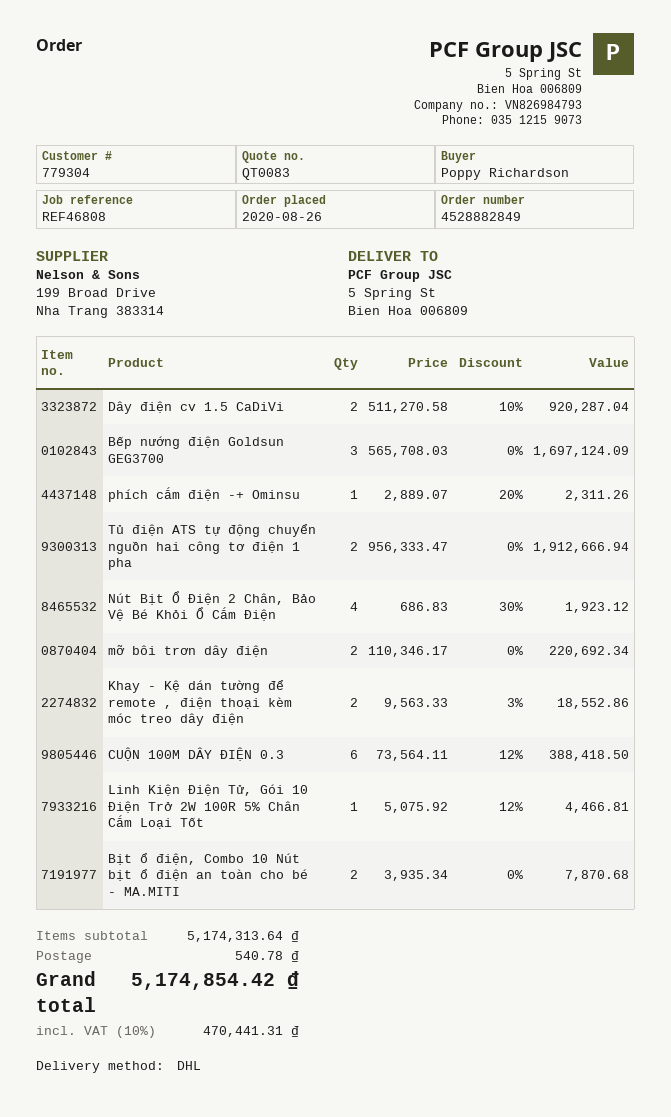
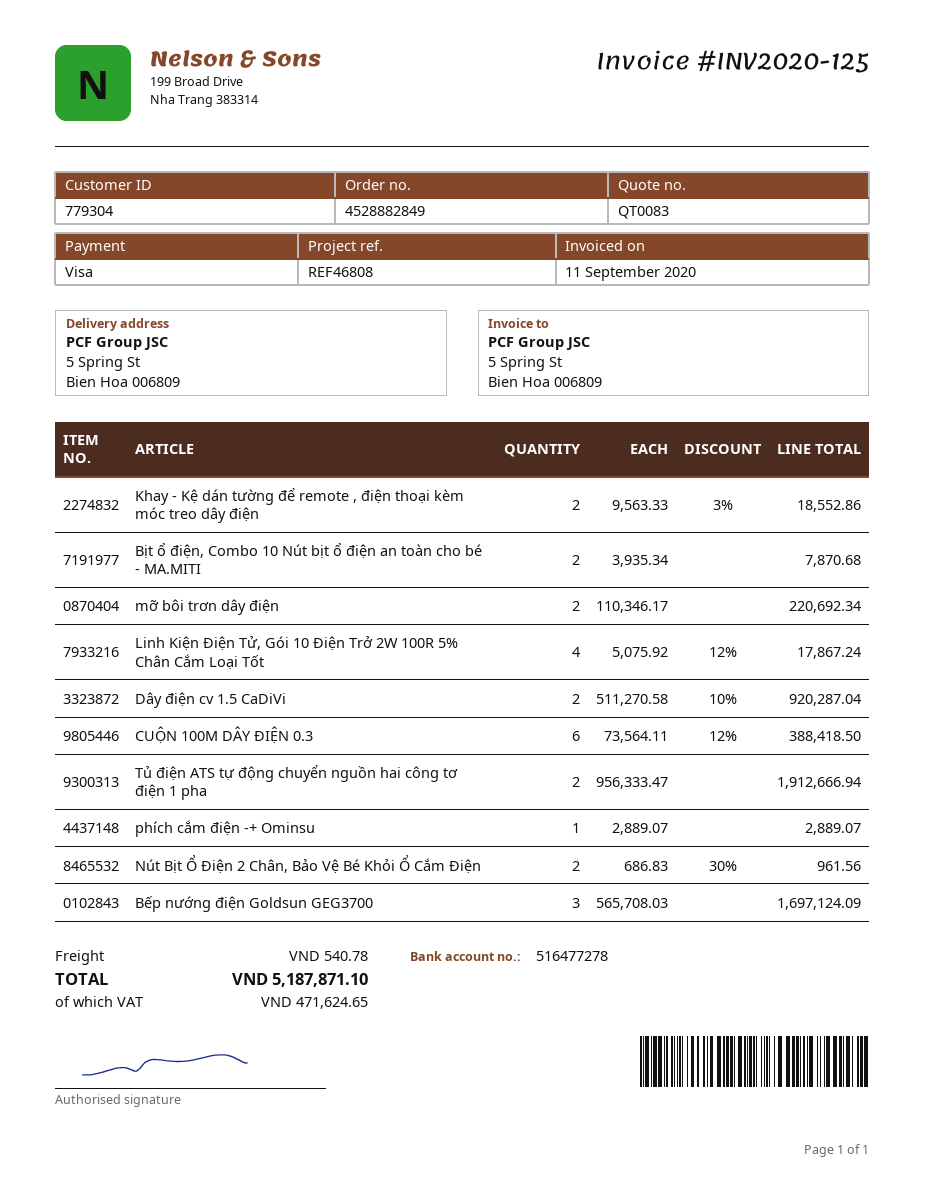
phích cắm điện -+ Ominsu: 1 x 2889.07 - 20% = 2311.26 -> 1 x 2889.07 = 2889.07
Nút Bịt Ổ Điện 2 Chân, Bảo Vệ Bé Khỏi Ổ Cắm Điện: 4 x 686.83 - 30% = 1923.12 -> 2 x 686.83 - 30% = 961.56
Linh Kiện Điện Tử, Gói 10 Điện Trở 2W 100R 5% Chân Cắm Loại Tốt: 1 x 5075.92 - 12% = 4466.81 -> 4 x 5075.92 - 12% = 17867.24
tax: 470441.31 -> 471624.65
total: 5174854.42 -> 5187871.10

